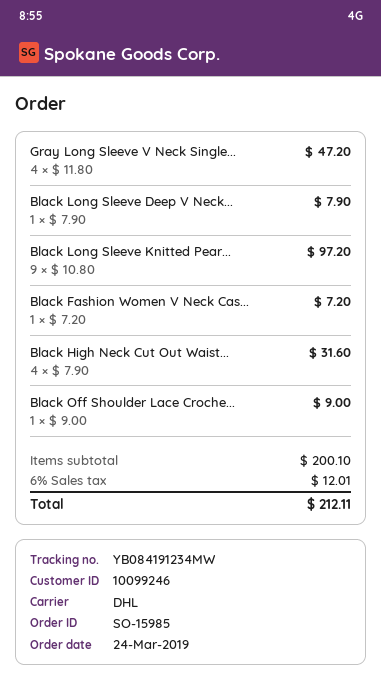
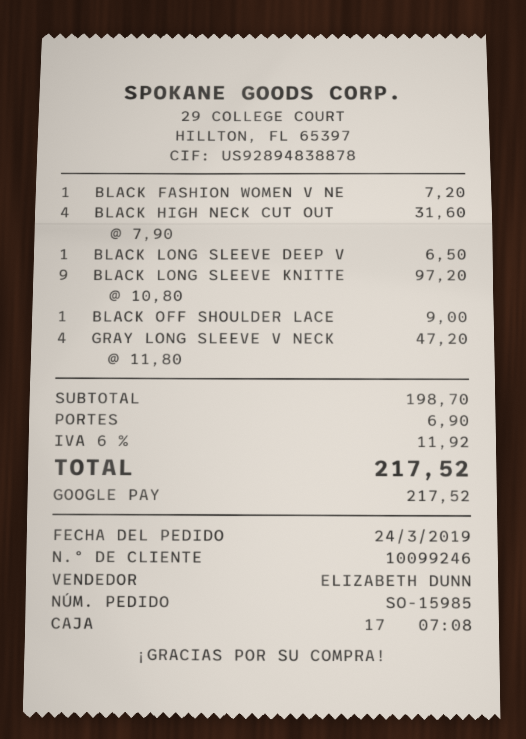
Black Long Sleeve Deep V Neck...: 1 x 7.90 = 7.90 -> 1 x 6.50 = 6.50
subtotal: 200.10 -> 198.70
shipping: none -> 6.90
tax: 6% = 12.01 -> 6% = 11.92
total: 212.11 -> 217.52

